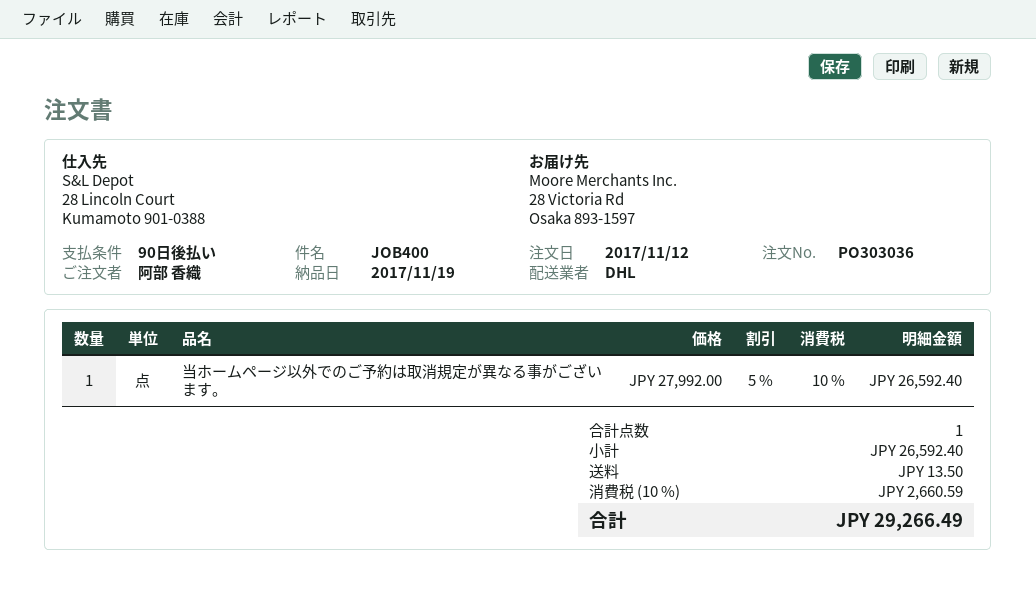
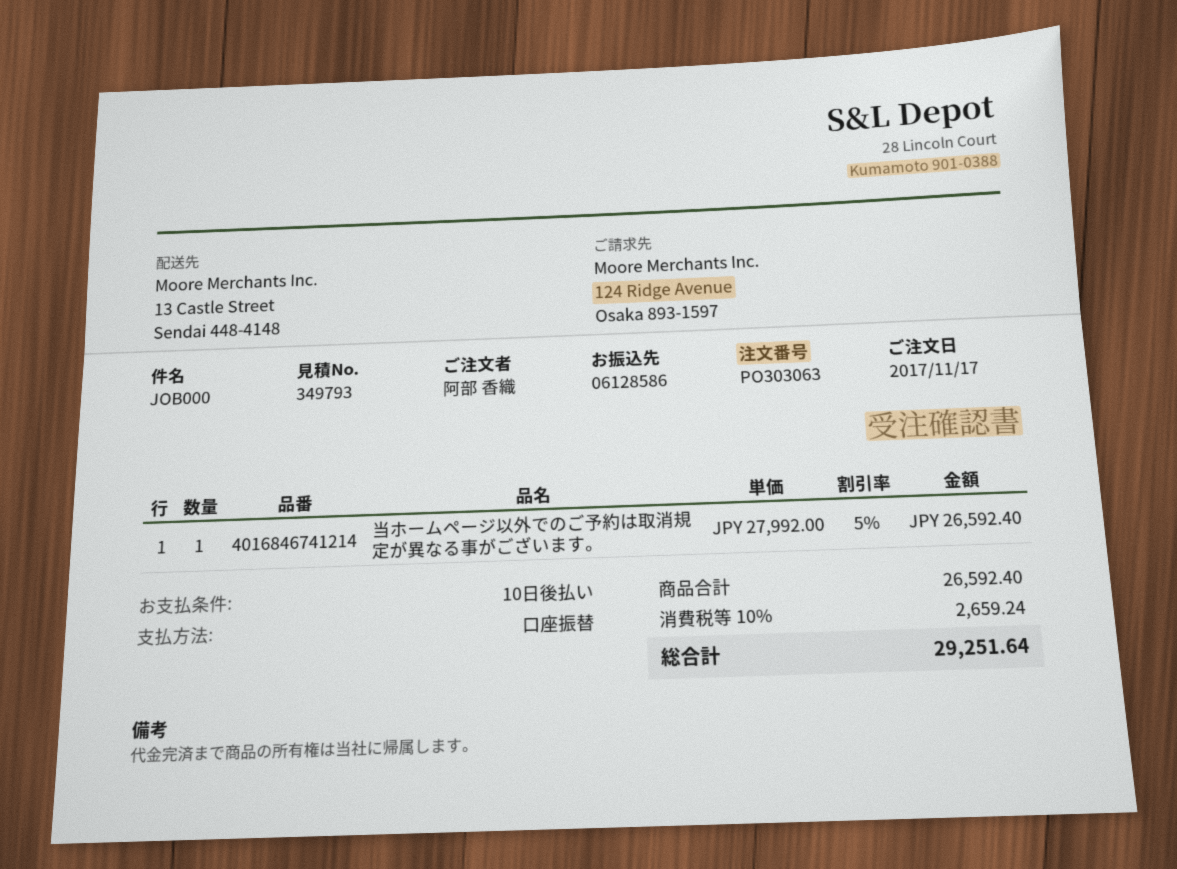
order number: PO303036 -> PO303063
order date: 2017-11-12 -> 2017-11-17
payment terms: 90 days -> 10 days
reference: JOB400 -> JOB000
ship to: 28 Victoria Rd, Osaka 893-1597 -> 13 Castle Street, Sendai 448-4148
shipping: 13.50 -> none
tax: 10% = 2660.59 -> 10% = 2659.24
total: 29266.49 -> 29251.64

